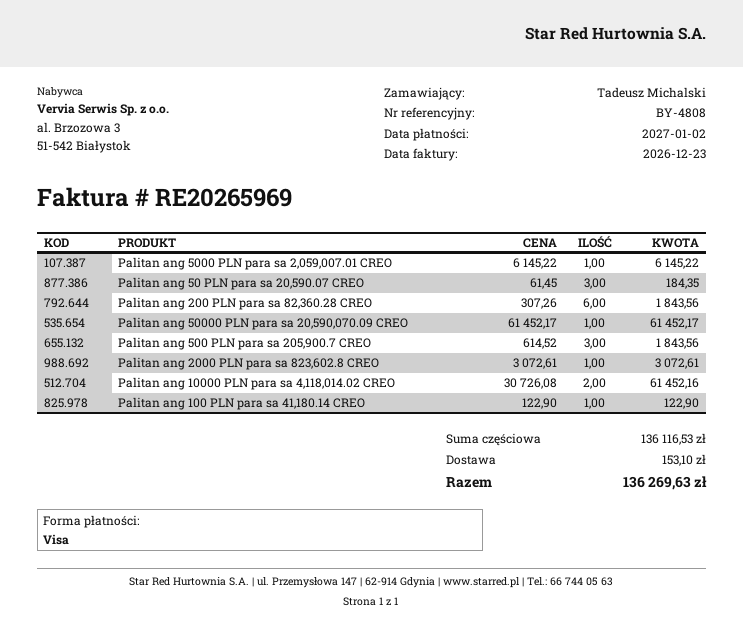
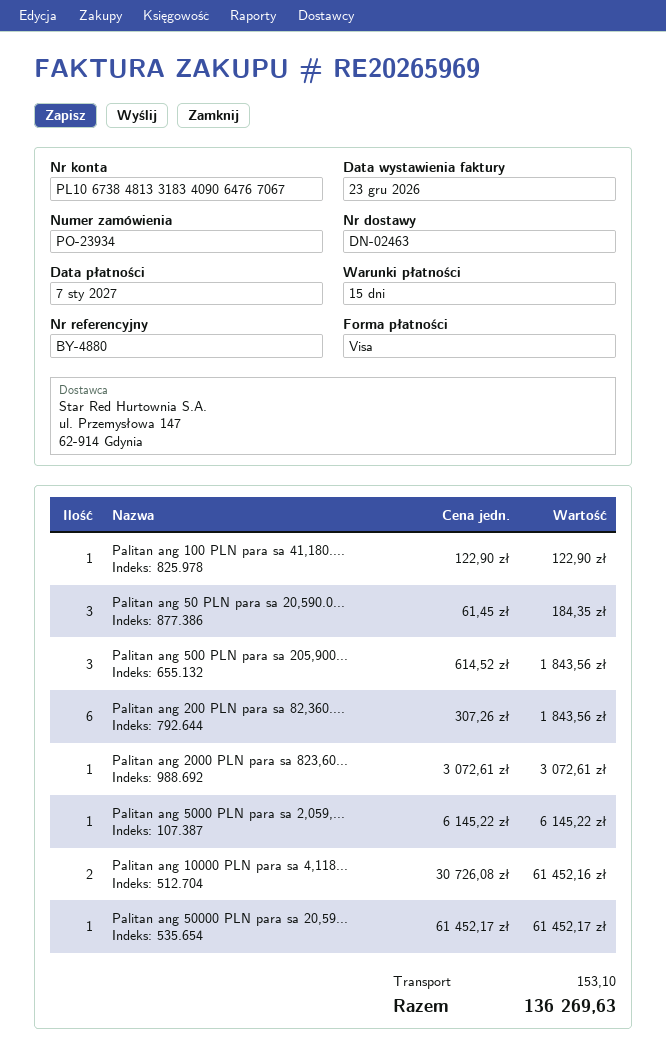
due date: 2027-01-02 -> 2027-01-07
reference: BY-4808 -> BY-4880

